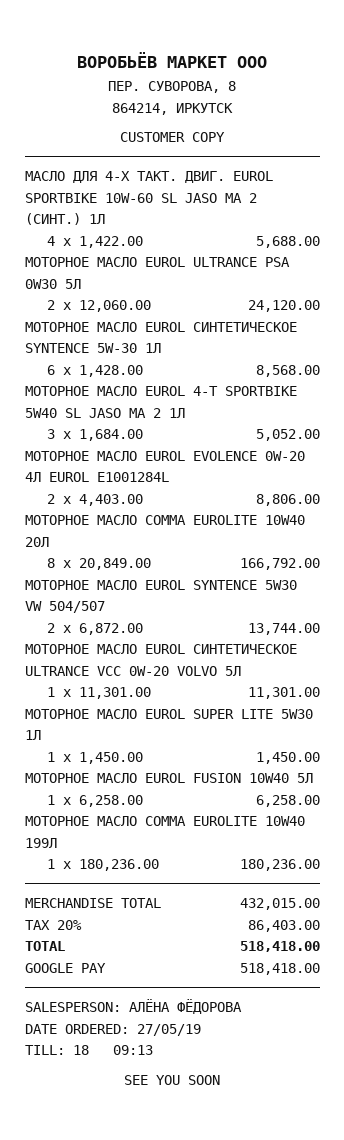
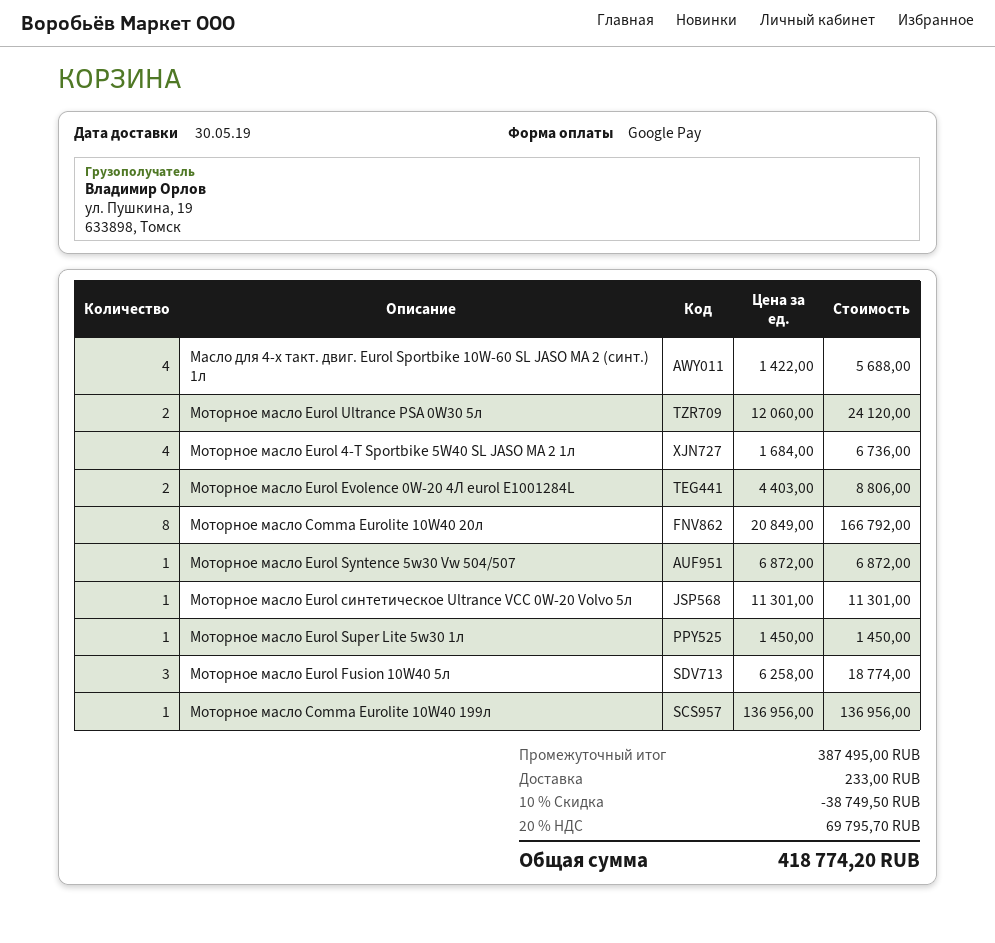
МОТОРНОЕ МАСЛО EUROL СИНТЕТИЧЕСКОЕ SYNTENCE 5W-30 1Л: 6 x 1428.00 = 8568.00 -> none
МОТОРНОЕ МАСЛО EUROL 4-Т SPORTBIKE 5W40 SL JASO MA 2 1Л: 3 x 1684.00 = 5052.00 -> 4 x 1684.00 = 6736.00
МОТОРНОЕ МАСЛО EUROL SYNTENCE 5W30 VW 504/507: 2 x 6872.00 = 13744.00 -> 1 x 6872.00 = 6872.00
МОТОРНОЕ МАСЛО EUROL FUSION 10W40 5Л: 1 x 6258.00 = 6258.00 -> 3 x 6258.00 = 18774.00
МОТОРНОЕ МАСЛО COMMA EUROLITE 10W40 199Л: 1 x 180236.00 = 180236.00 -> 1 x 136956.00 = 136956.00
subtotal: 432015.00 -> 387495.00
discount: none -> 10% = 38749.50
shipping: none -> 233.00
tax: 20% = 86403.00 -> 20% = 69795.70
total: 518418.00 -> 418774.20

